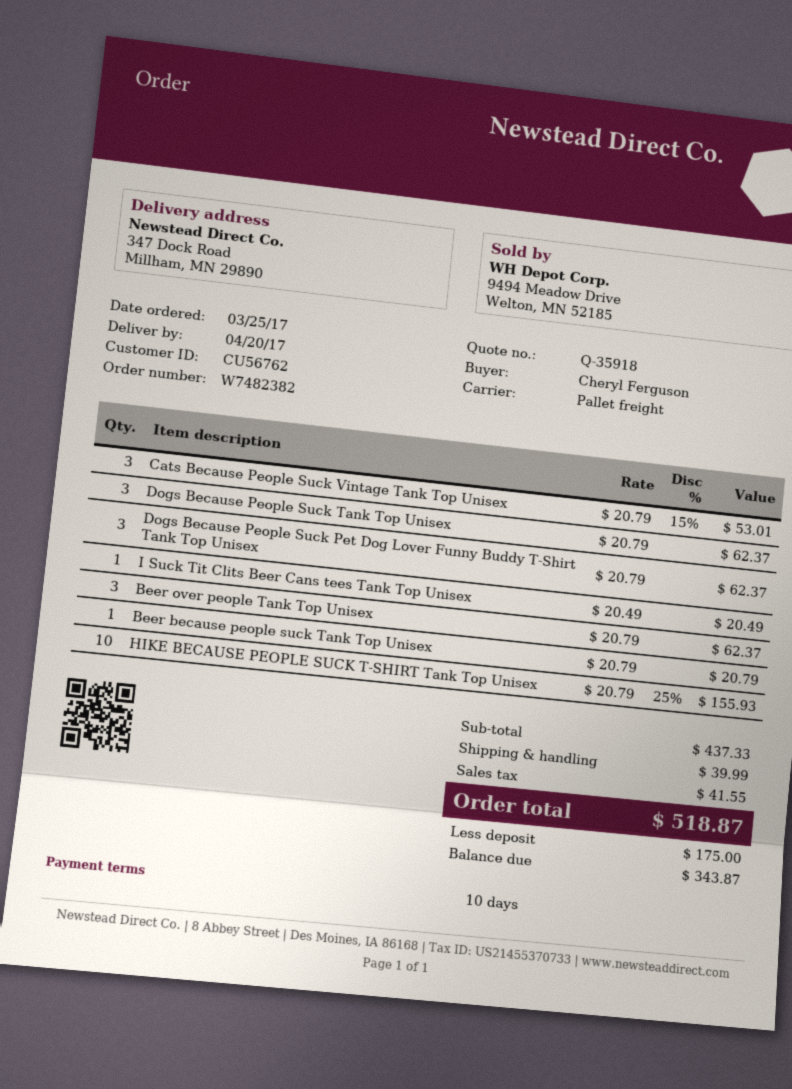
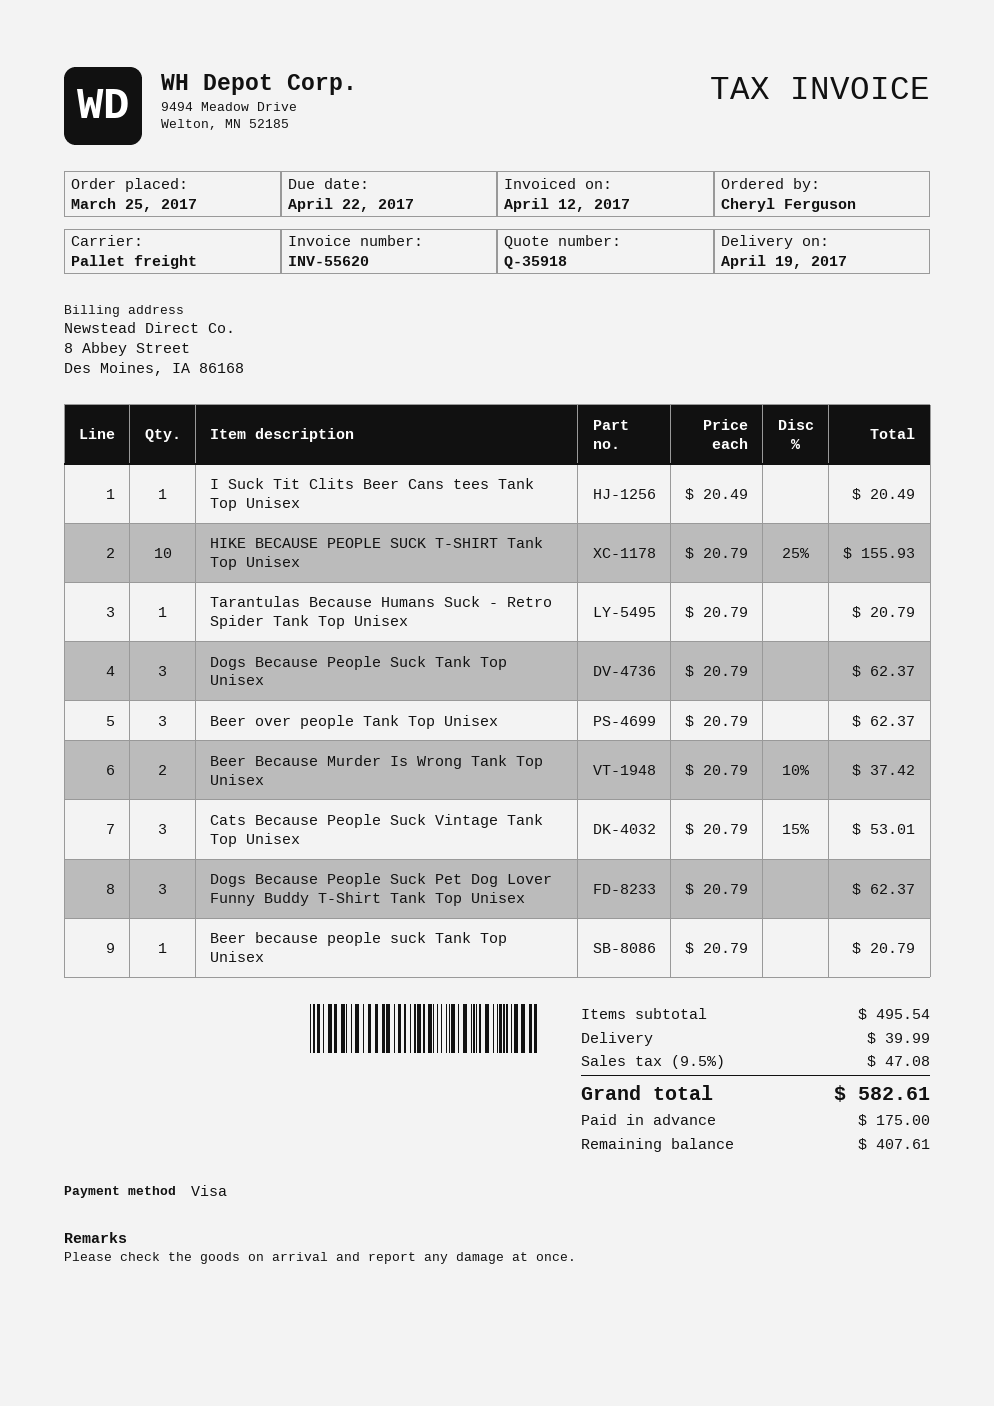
delivery date: 2017-04-20 -> 2017-04-19
Tarantulas Because Humans Suck - Retro Spider Tank Top Unisex: none -> 1 x 20.79 = 20.79
Beer Because Murder Is Wrong Tank Top Unisex: none -> 2 x 20.79 - 10% = 37.42
subtotal: 437.33 -> 495.54
tax: 41.55 -> 47.08
total: 518.87 -> 582.61
balance: 343.87 -> 407.61

